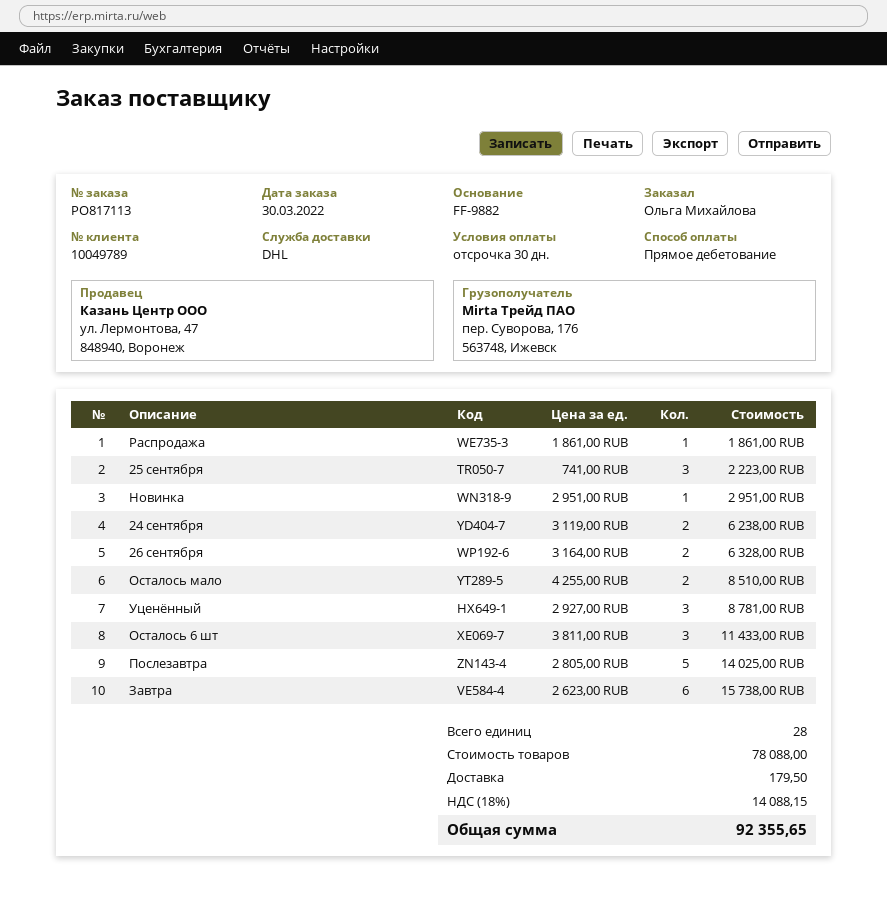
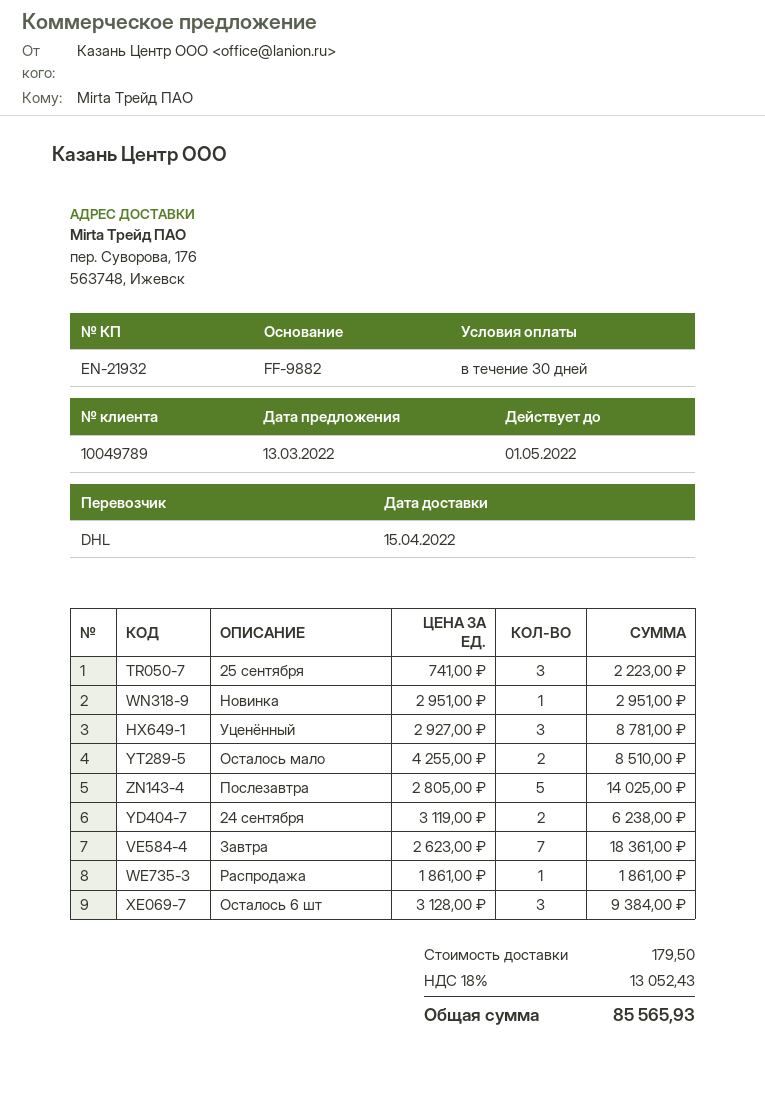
26 сентября: 2 x 3164.00 = 6328.00 -> none
Осталось 6 шт: 3 x 3811.00 = 11433.00 -> 3 x 3128.00 = 9384.00
Завтра: 6 x 2623.00 = 15738.00 -> 7 x 2623.00 = 18361.00
tax: 18% = 14088.15 -> 18% = 13052.43
total: 92355.65 -> 85565.93

